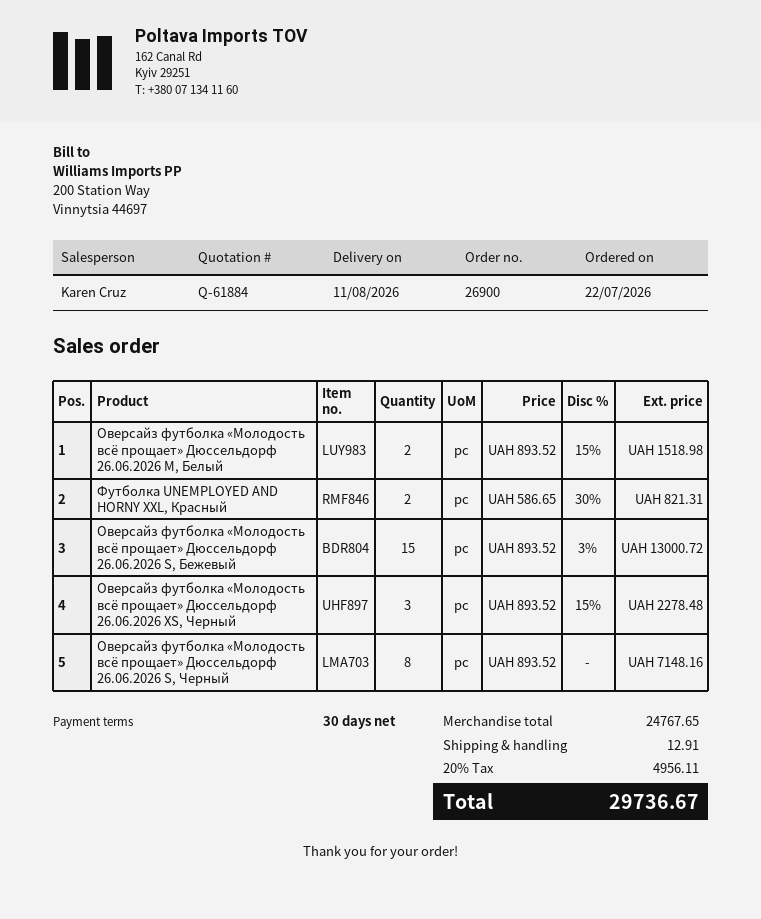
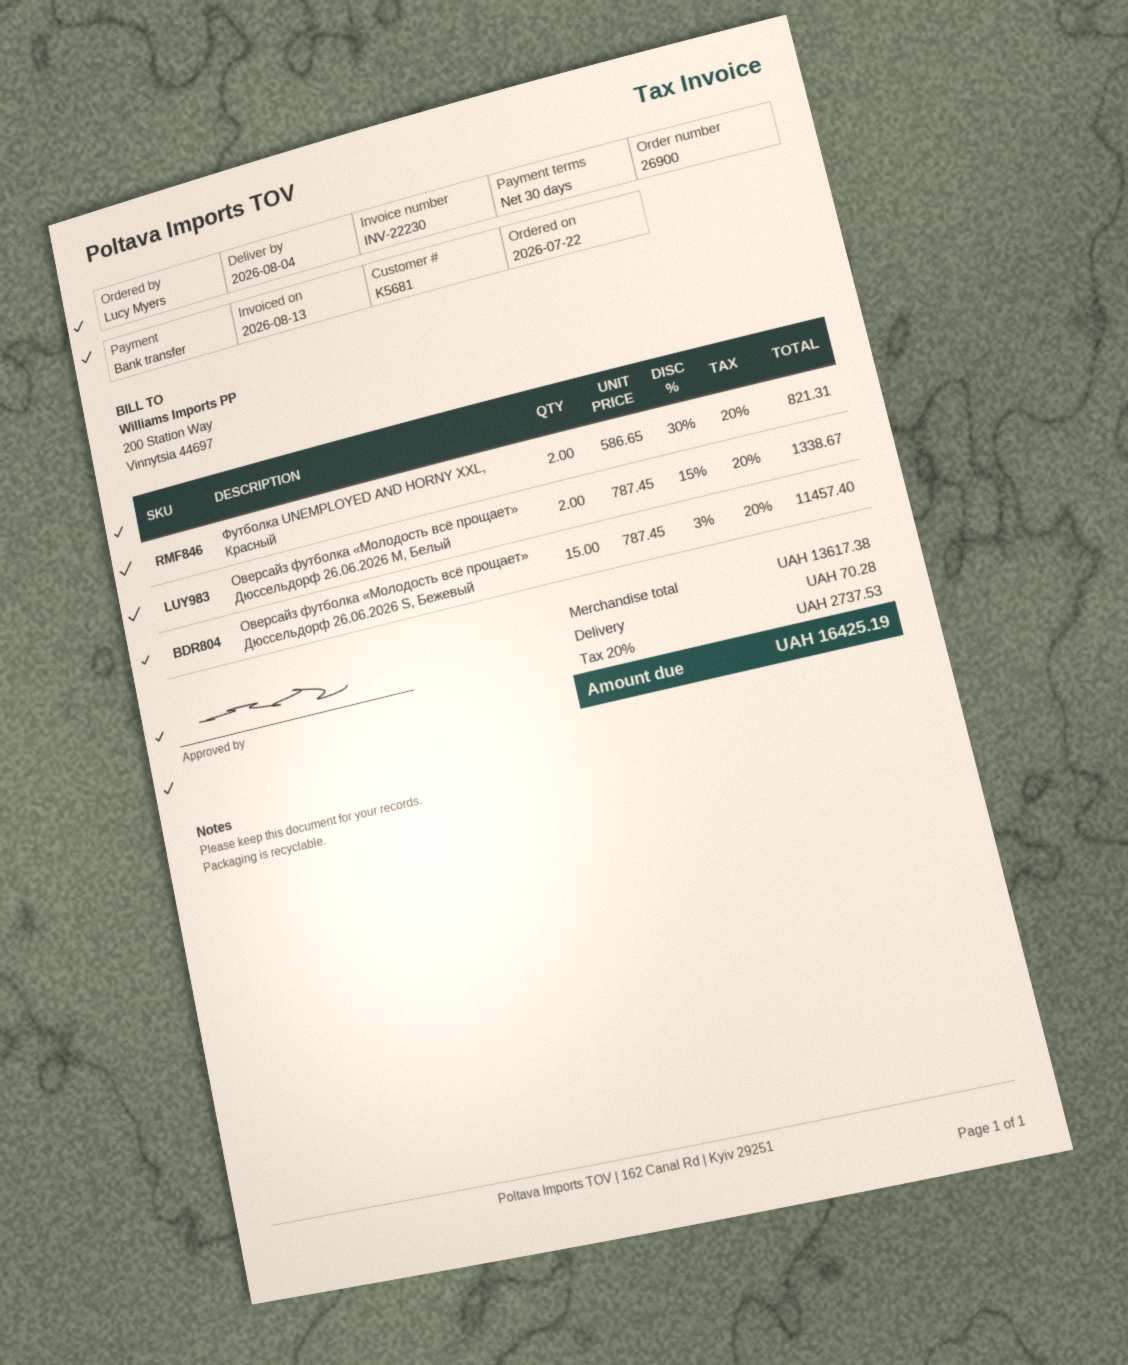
delivery date: 2026-08-11 -> 2026-08-04
Оверсайз футболка «Молодость всё прощает» Дюссельдорф 26.06.2026 M, Белый: 2 x 893.52 - 15% = 1518.98 -> 2 x 787.45 - 15% = 1338.67
Оверсайз футболка «Молодость всё прощает» Дюссельдорф 26.06.2026 S, Бежевый: 15 x 893.52 - 3% = 13000.72 -> 15 x 787.45 - 3% = 11457.40
Оверсайз футболка «Молодость всё прощает» Дюссельдорф 26.06.2026 XS, Черный: 3 x 893.52 - 15% = 2278.48 -> none
Оверсайз футболка «Молодость всё прощает» Дюссельдорф 26.06.2026 S, Черный: 8 x 893.52 = 7148.16 -> none
subtotal: 24767.65 -> 13617.38
shipping: 12.91 -> 70.28
tax: 20% = 4956.11 -> 20% = 2737.53
total: 29736.67 -> 16425.19

